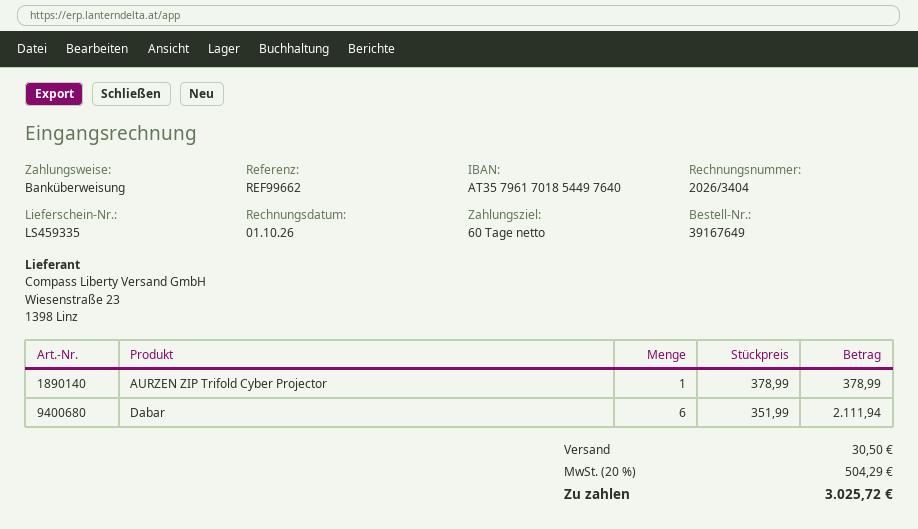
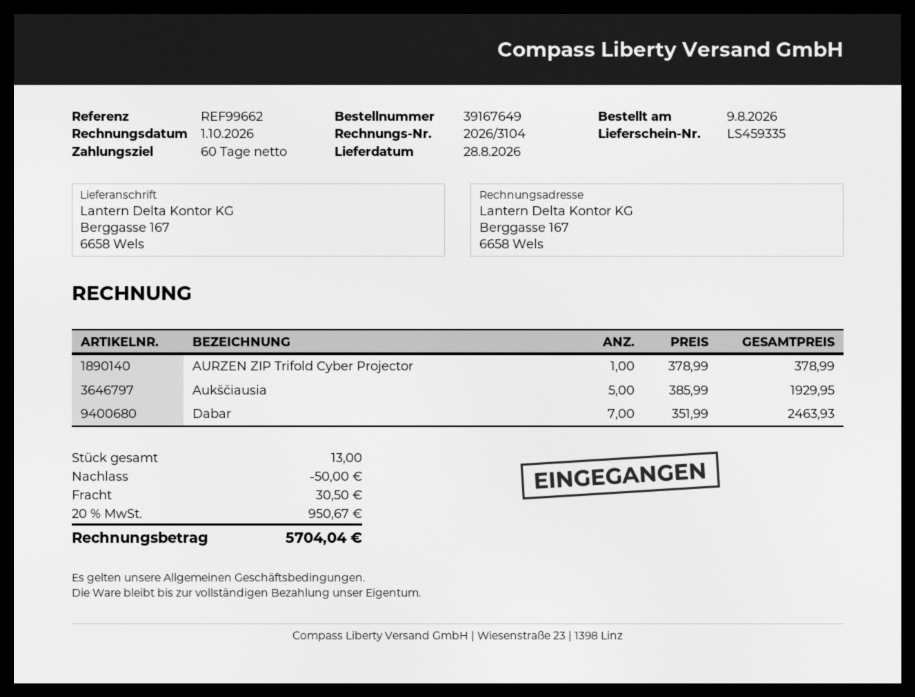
invoice number: 2026/3404 -> 2026/3104
Dabar: 6 x 351.99 = 2111.94 -> 7 x 351.99 = 2463.93
Aukščiausia: none -> 5 x 385.99 = 1929.95
discount: none -> 50.00
tax: 20% = 504.29 -> 20% = 950.67
total: 3025.72 -> 5704.04

